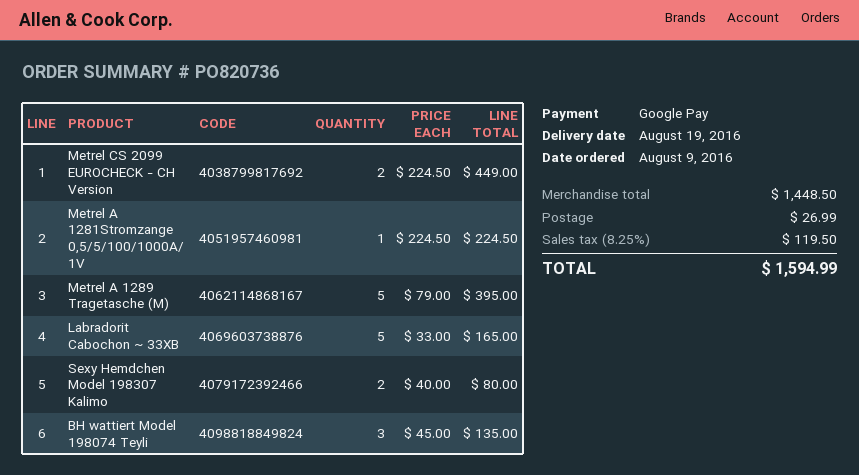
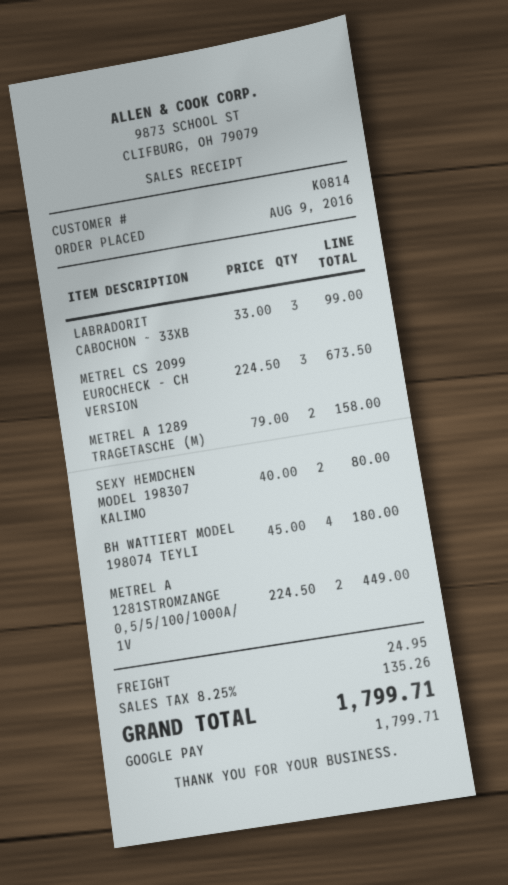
Metrel CS 2099 EUROCHECK - CH Version: 2 x 224.50 = 449.00 -> 3 x 224.50 = 673.50
Metrel A 1281Stromzange 0,5/5/100/1000A/ 1V: 1 x 224.50 = 224.50 -> 2 x 224.50 = 449.00
Metrel A 1289 Tragetasche (M): 5 x 79.00 = 395.00 -> 2 x 79.00 = 158.00
Labradorit Cabochon ~ 33XB: 5 x 33.00 = 165.00 -> 3 x 33.00 = 99.00
BH wattiert Model 198074 Teyli: 3 x 45.00 = 135.00 -> 4 x 45.00 = 180.00
shipping: 26.99 -> 24.95
tax: 8.25% = 119.50 -> 8.25% = 135.26
total: 1594.99 -> 1799.71

